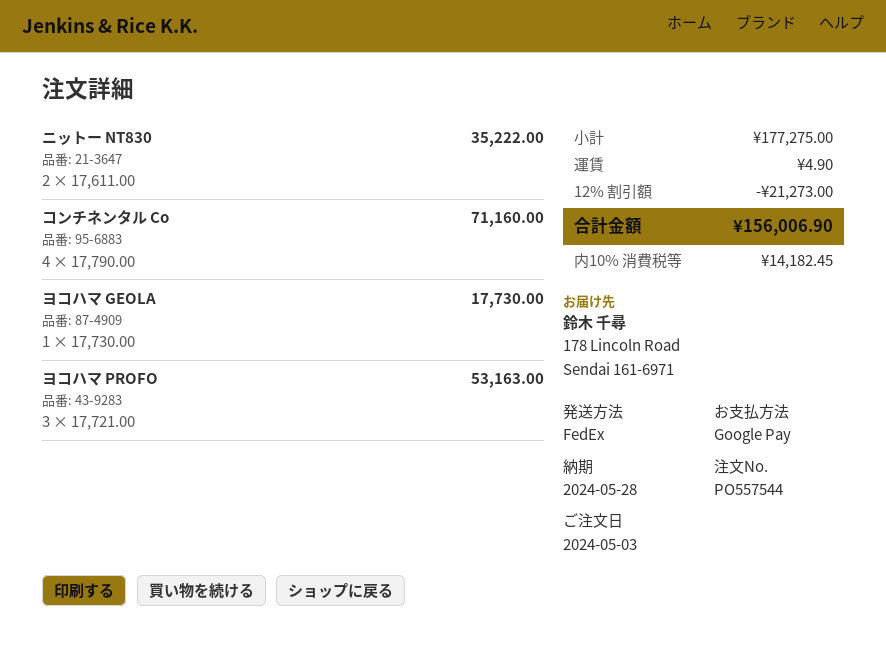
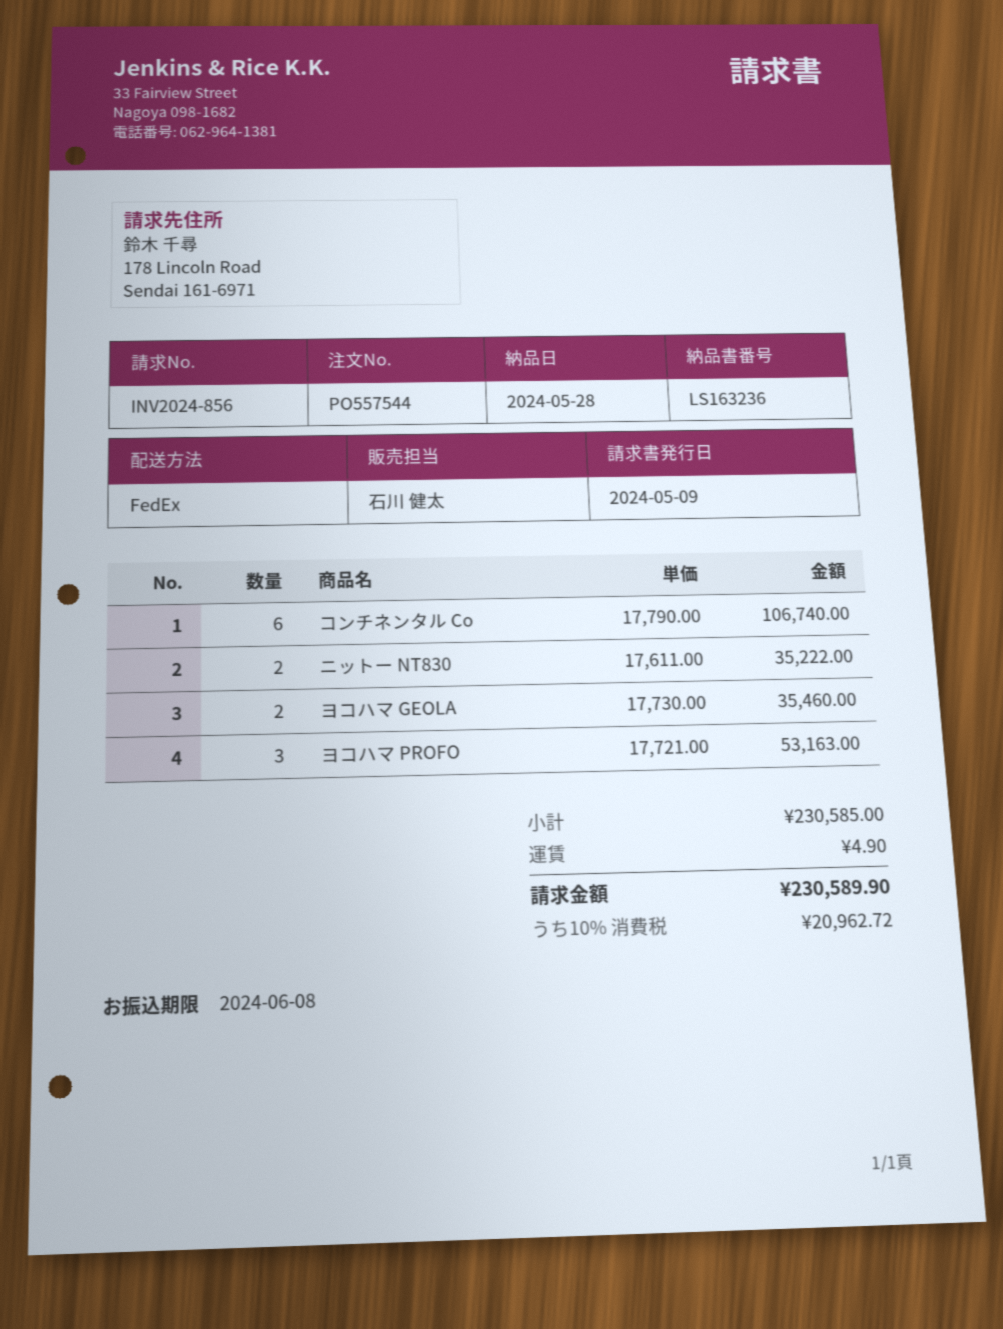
コンチネンタル Co: 4 x 17790.00 = 71160.00 -> 6 x 17790.00 = 106740.00
ヨコハマ GEOLA: 1 x 17730.00 = 17730.00 -> 2 x 17730.00 = 35460.00
subtotal: 177275.00 -> 230585.00
discount: 12% = 21273.00 -> none
tax: 10% = 14182.45 -> 10% = 20962.72
total: 156006.90 -> 230589.90

